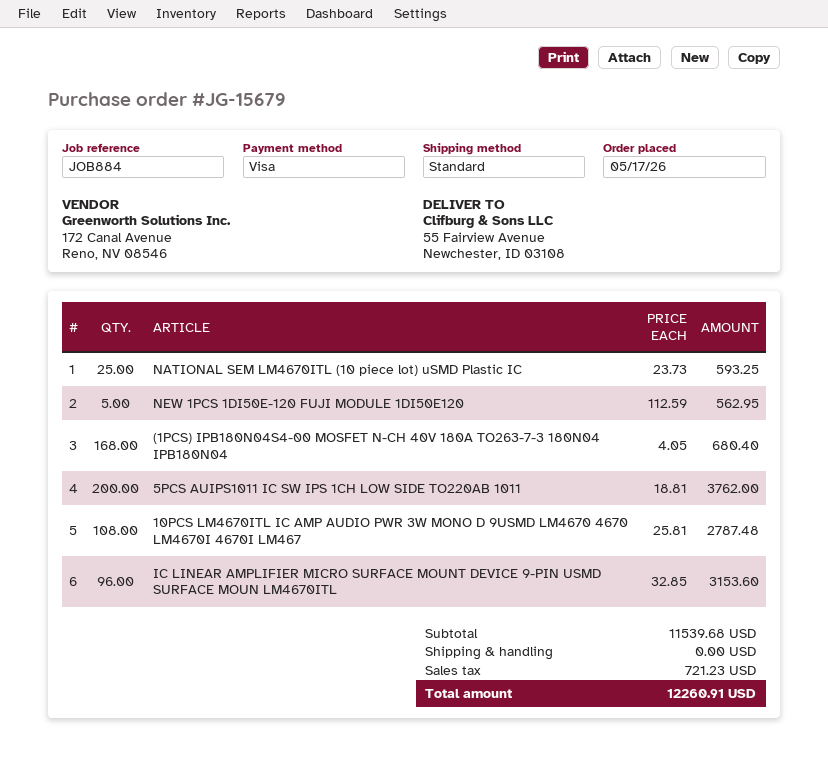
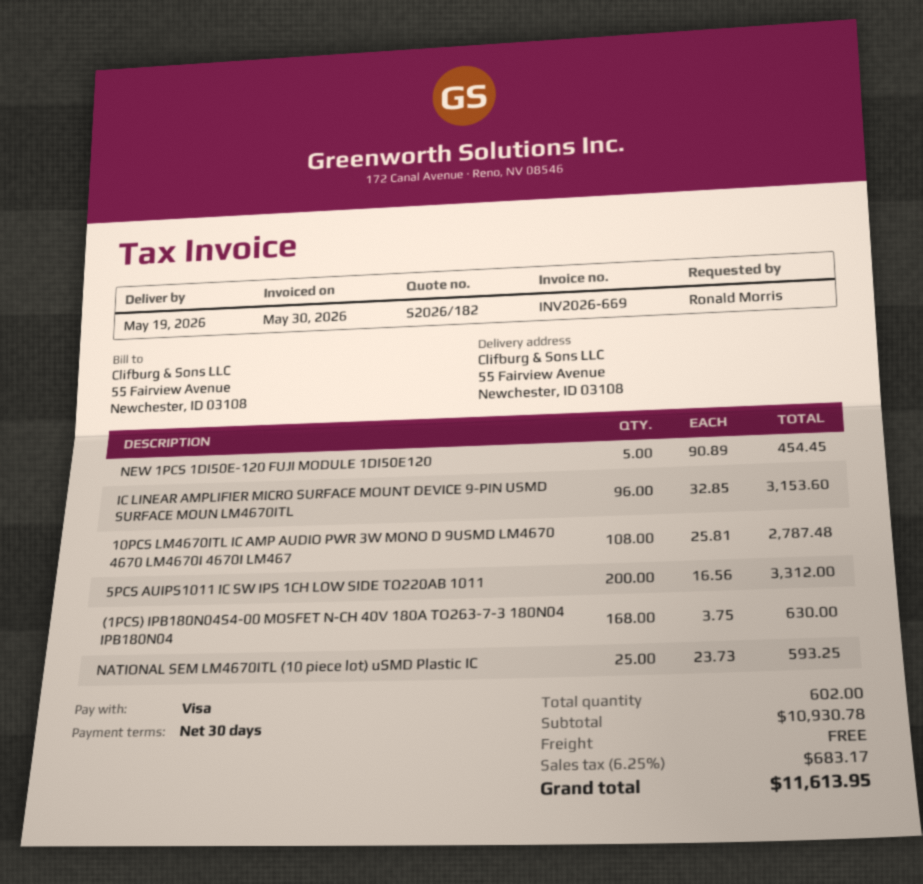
NEW 1PCS 1DI50E-120 FUJI MODULE 1DI50E120: 5 x 112.59 = 562.95 -> 5 x 90.89 = 454.45
(1PCS) IPB180N04S4-00 MOSFET N-CH 40V 180A TO263-7-3 180N04 IPB180N04: 168 x 4.05 = 680.40 -> 168 x 3.75 = 630.00
5PCS AUIPS1011 IC SW IPS 1CH LOW SIDE TO220AB 1011: 200 x 18.81 = 3762.00 -> 200 x 16.56 = 3312.00
subtotal: 11539.68 -> 10930.78
tax: 721.23 -> 683.17
total: 12260.91 -> 11613.95

